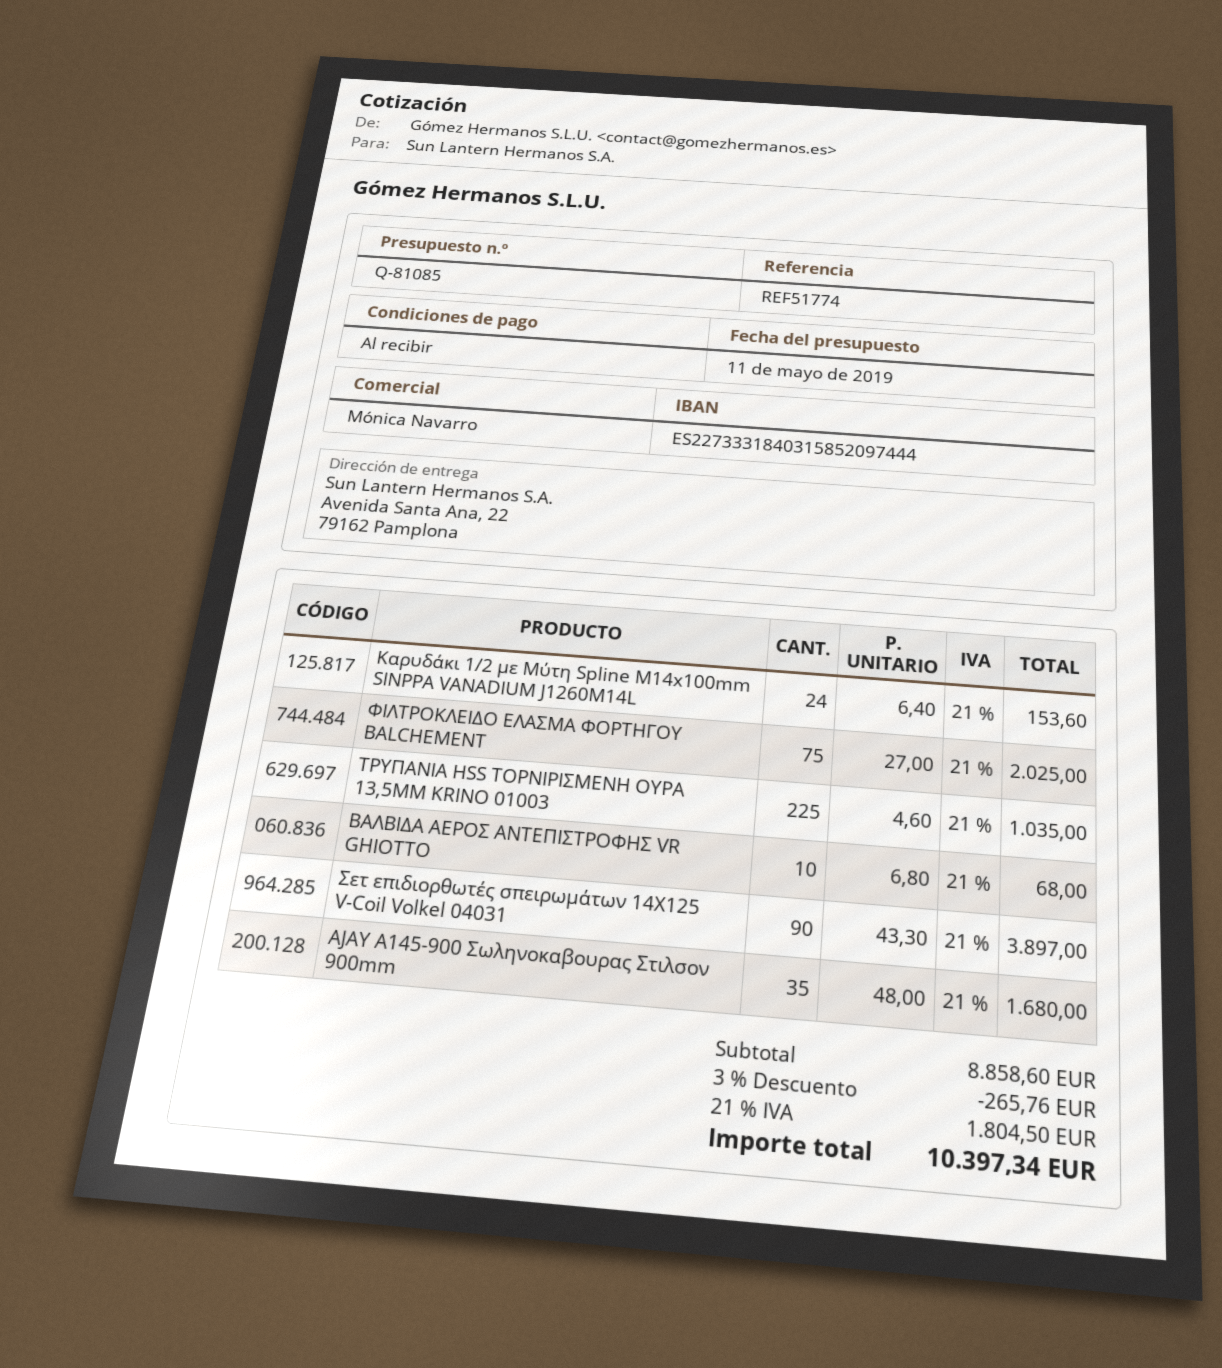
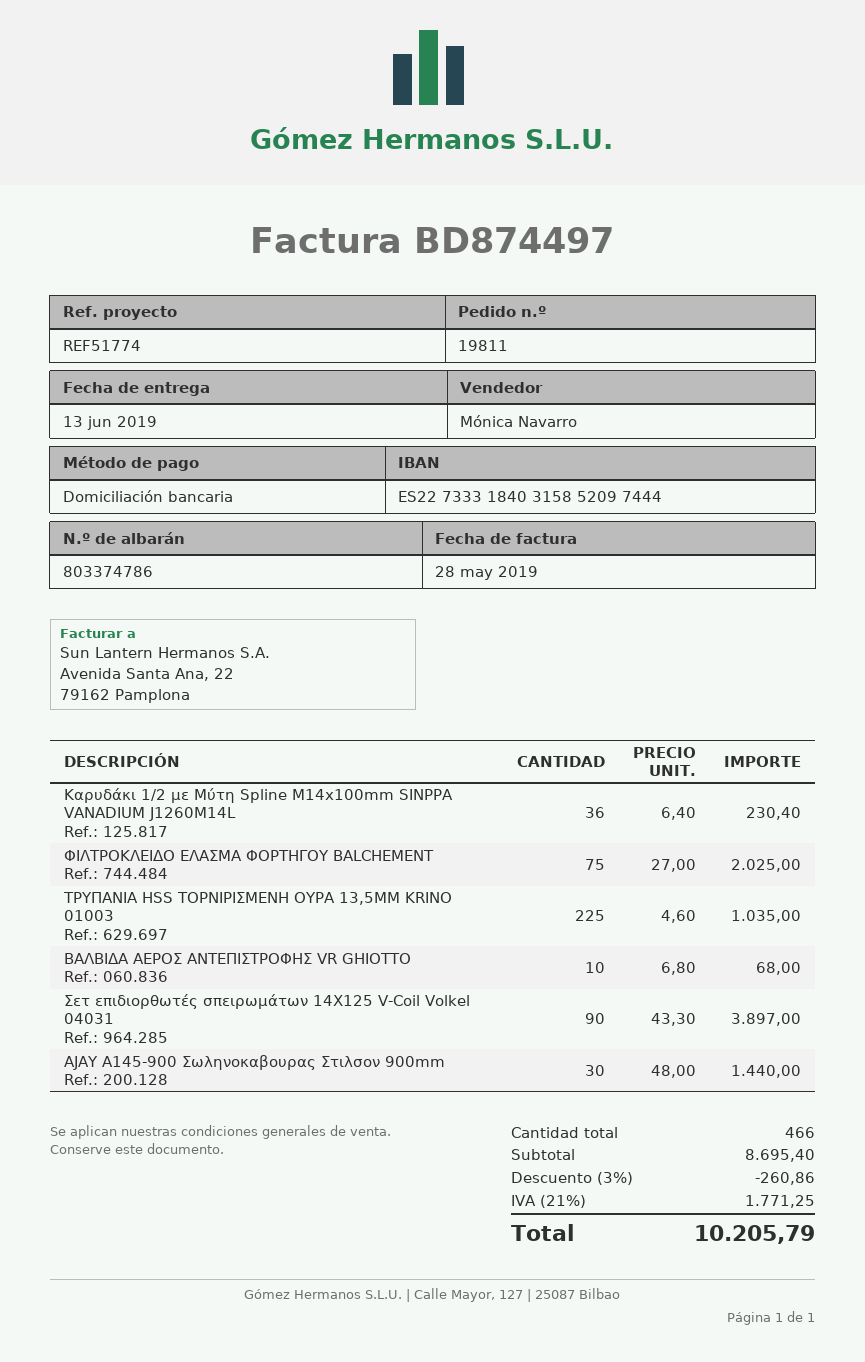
Καρυδάκι 1/2 με Μύτη Spline M14x100mm SINPPA VANADIUM J1260M14L: 24 x 6.40 = 153.60 -> 36 x 6.40 = 230.40
AJAY A145-900 Σωληνοκαβουρας Στιλσον 900mm: 35 x 48.00 = 1680.00 -> 30 x 48.00 = 1440.00
subtotal: 8858.60 -> 8695.40
discount: 3% = 265.76 -> 3% = 260.86
tax: 21% = 1804.50 -> 21% = 1771.25
total: 10397.34 -> 10205.79

